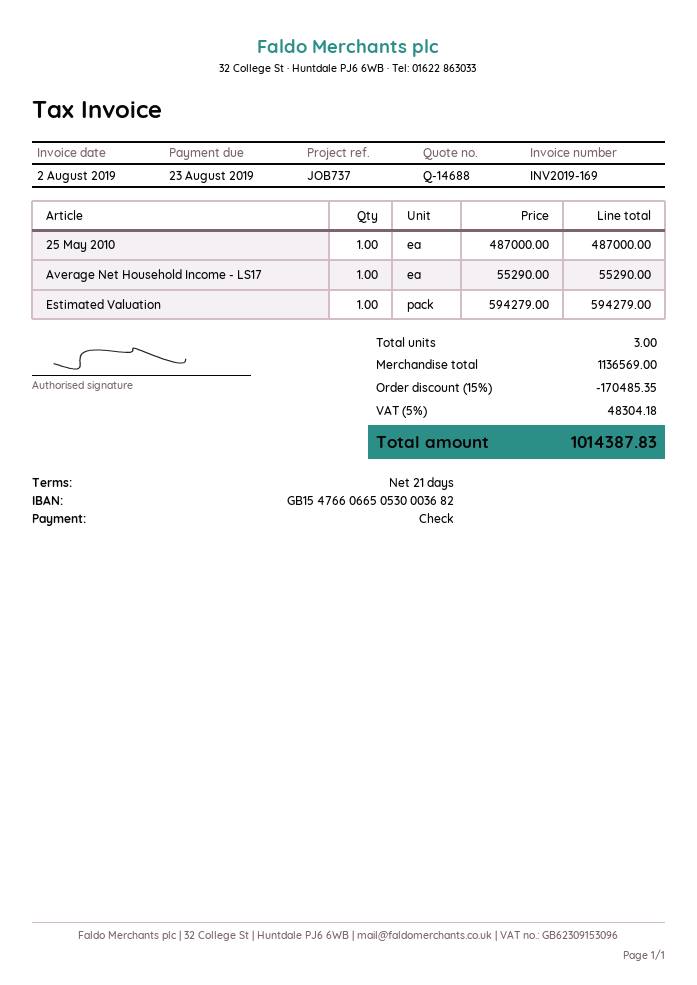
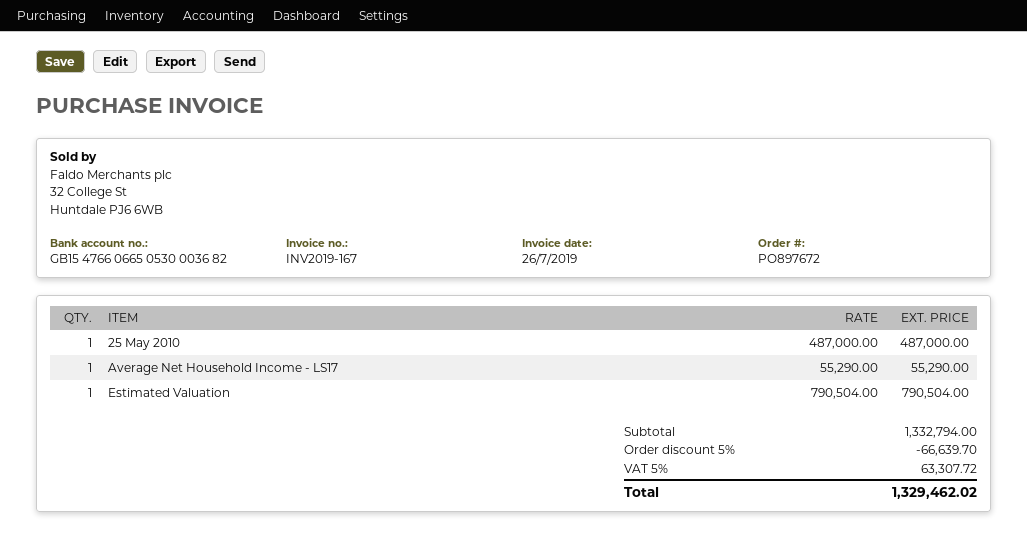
invoice number: INV2019-169 -> INV2019-167
invoice date: 2019-08-02 -> 2019-07-26
Estimated Valuation: 1 x 594279.00 = 594279.00 -> 1 x 790504.00 = 790504.00
subtotal: 1136569.00 -> 1332794.00
discount: 15% = 170485.35 -> 5% = 66639.70
tax: 5% = 48304.18 -> 5% = 63307.72
total: 1014387.83 -> 1329462.02

